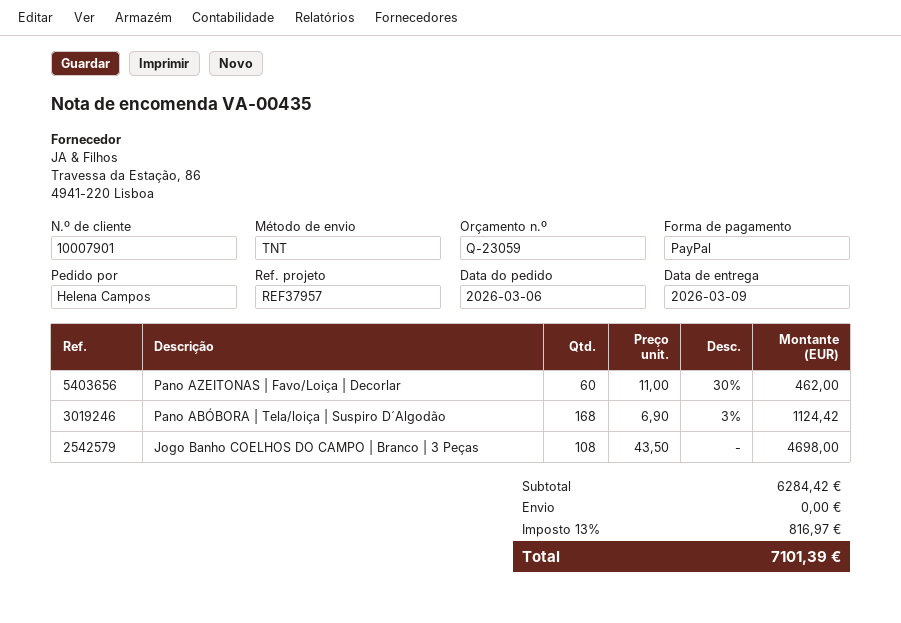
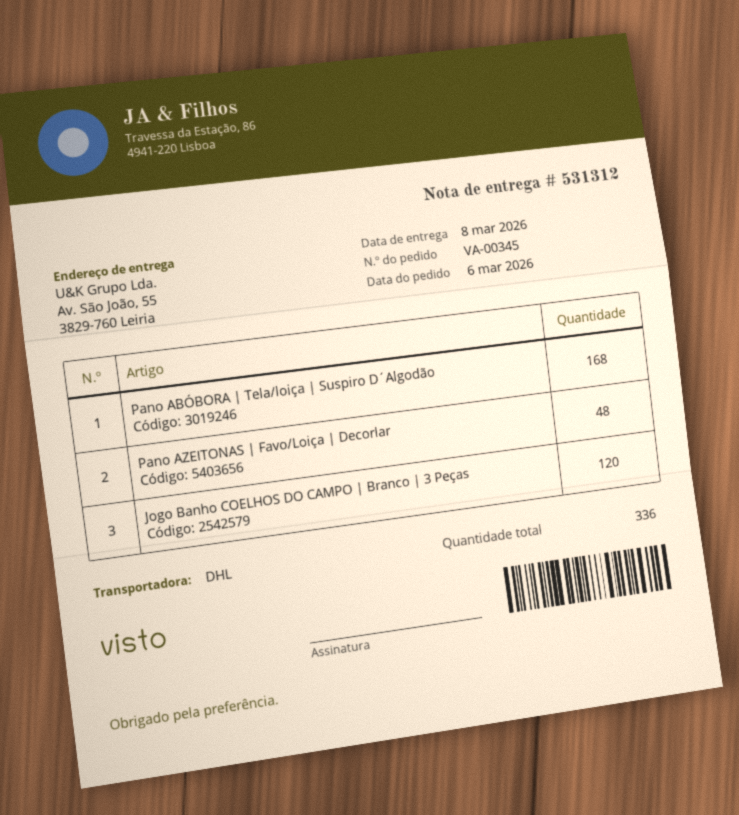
order number: VA-00435 -> VA-00345
delivery date: 2026-03-09 -> 2026-03-08
shipping method: TNT -> DHL
Pano AZEITONAS | Favo/Loiça | Decorlar: 60 -> 48
Jogo Banho COELHOS DO CAMPO | Branco | 3 Peças: 108 -> 120

